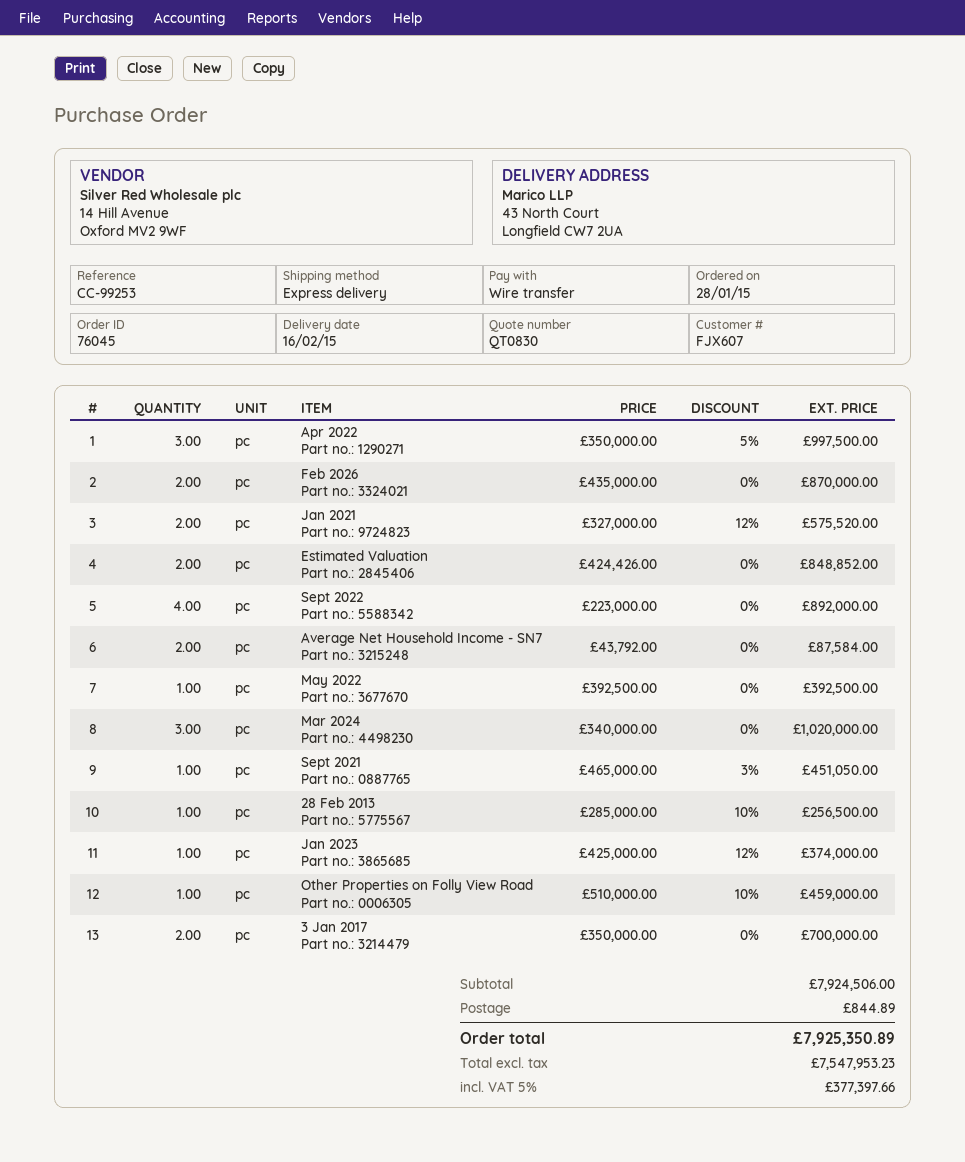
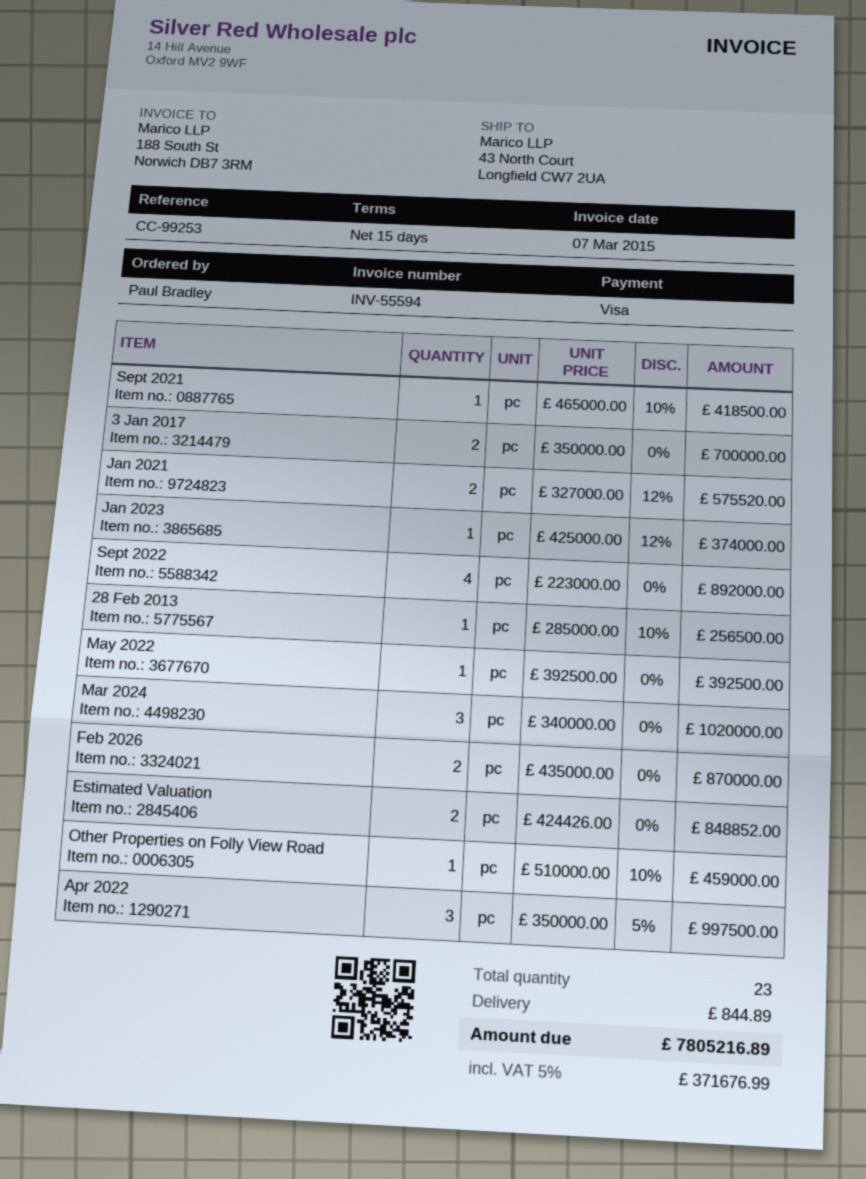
payment method: bank transfer -> Visa
Average Net Household Income - SN7: 2 x 43792.00 = 87584.00 -> none
Sept 2021: 1 x 465000.00 - 3% = 451050.00 -> 1 x 465000.00 - 10% = 418500.00
tax: 5% = 377397.66 -> 5% = 371676.99
total: 7925350.89 -> 7805216.89

